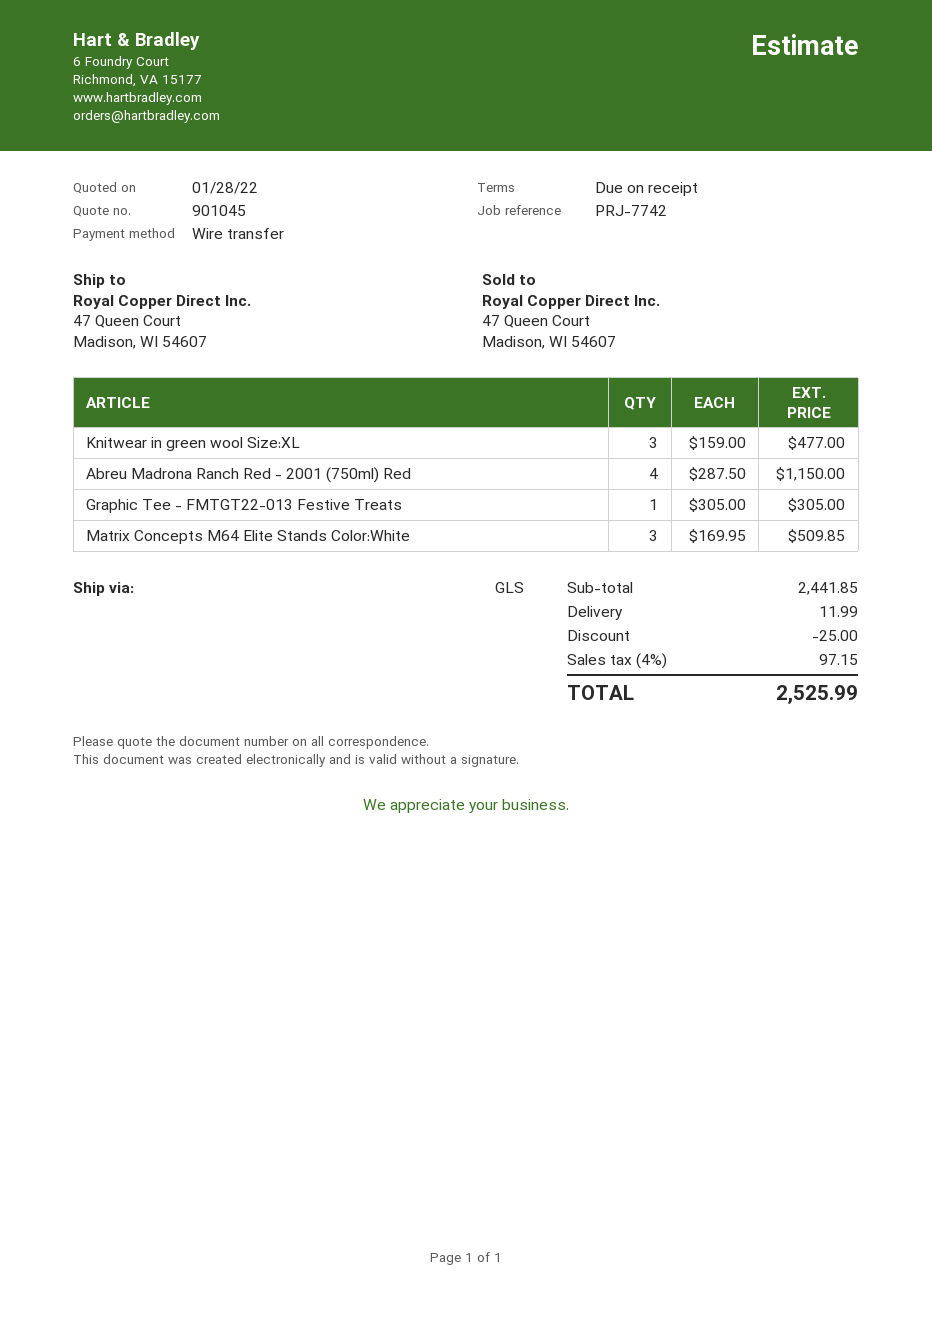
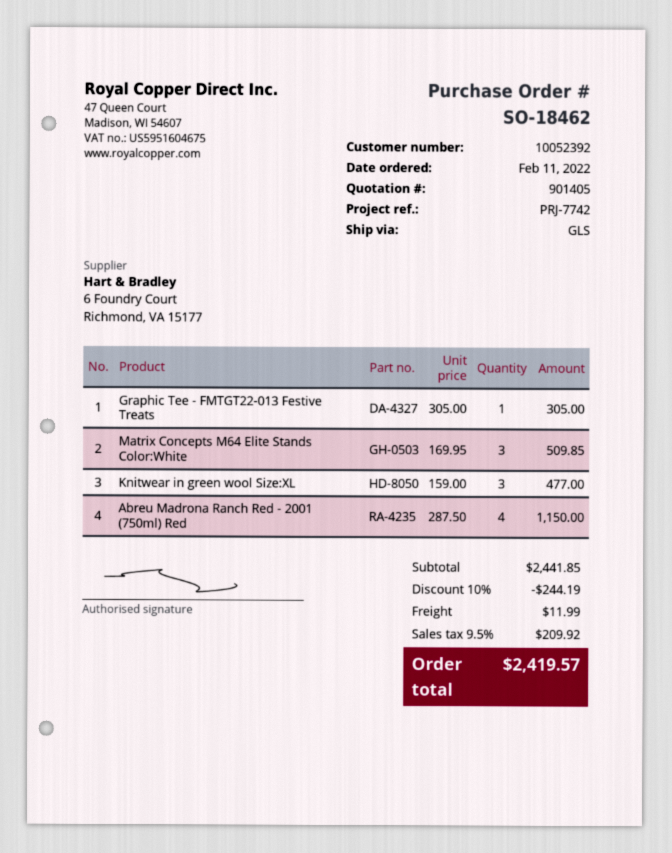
quote number: 901045 -> 901405
discount: 25.00 -> 244.19
tax: 4% = 97.15 -> 9.5% = 209.92
total: 2525.99 -> 2419.57

